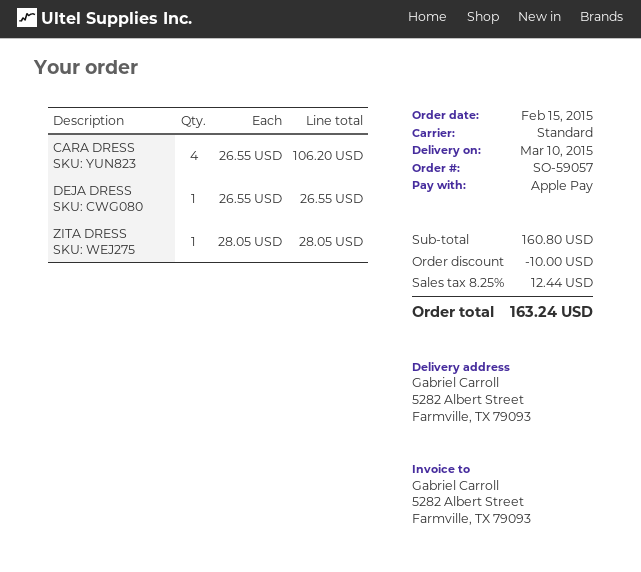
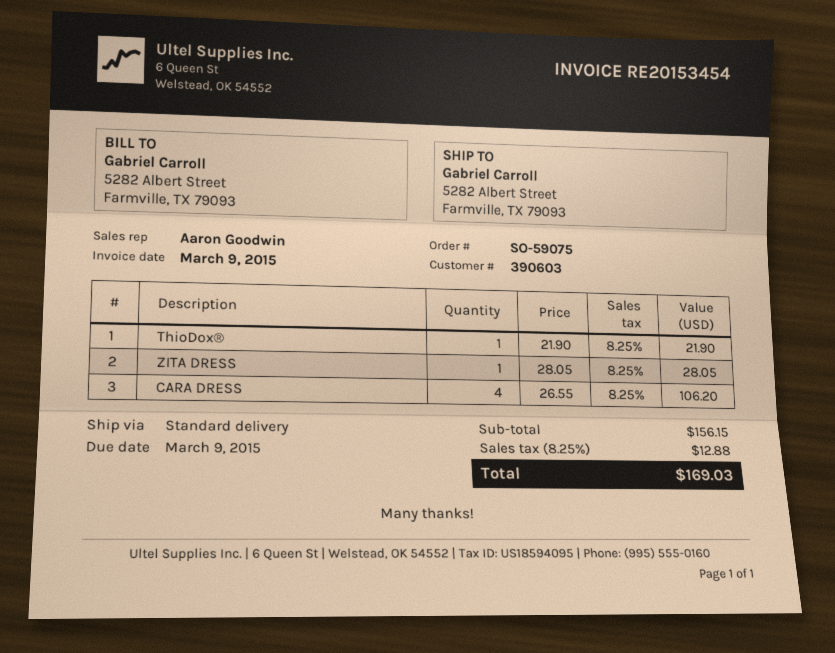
order number: SO-59057 -> SO-59075
DEJA DRESS: 1 x 26.55 = 26.55 -> none
ThioDox®: none -> 1 x 21.90 = 21.90
subtotal: 160.80 -> 156.15
discount: 10.00 -> none
tax: 8.25% = 12.44 -> 8.25% = 12.88
total: 163.24 -> 169.03

